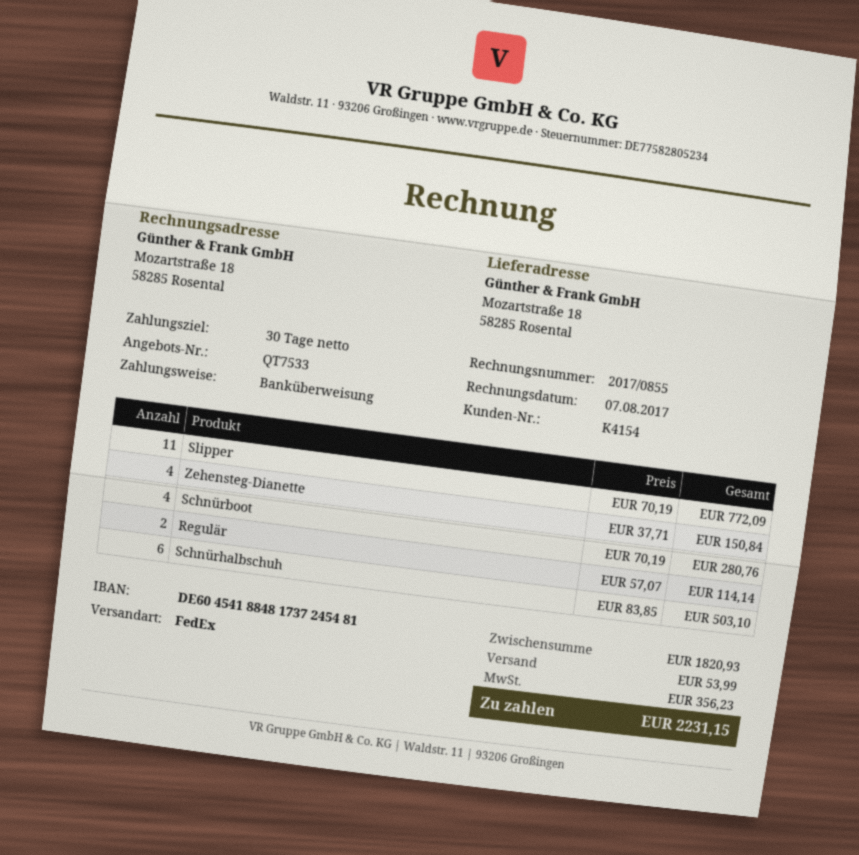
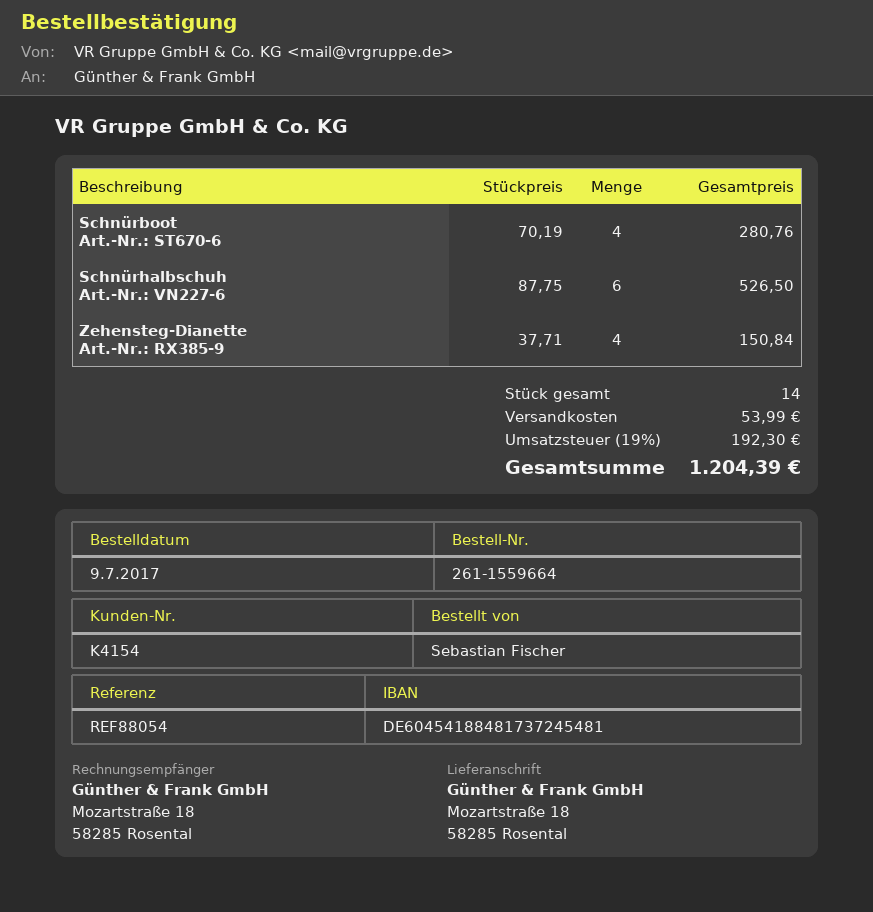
Slipper: 11 x 70.19 = 772.09 -> none
Regulär: 2 x 57.07 = 114.14 -> none
Schnürhalbschuh: 6 x 83.85 = 503.10 -> 6 x 87.75 = 526.50
tax: 356.23 -> 192.30
total: 2231.15 -> 1204.39

